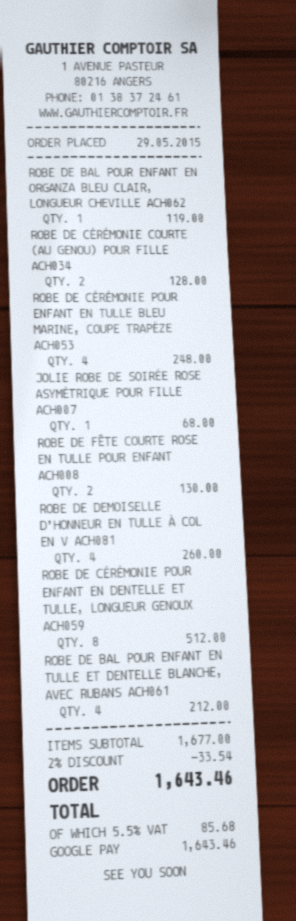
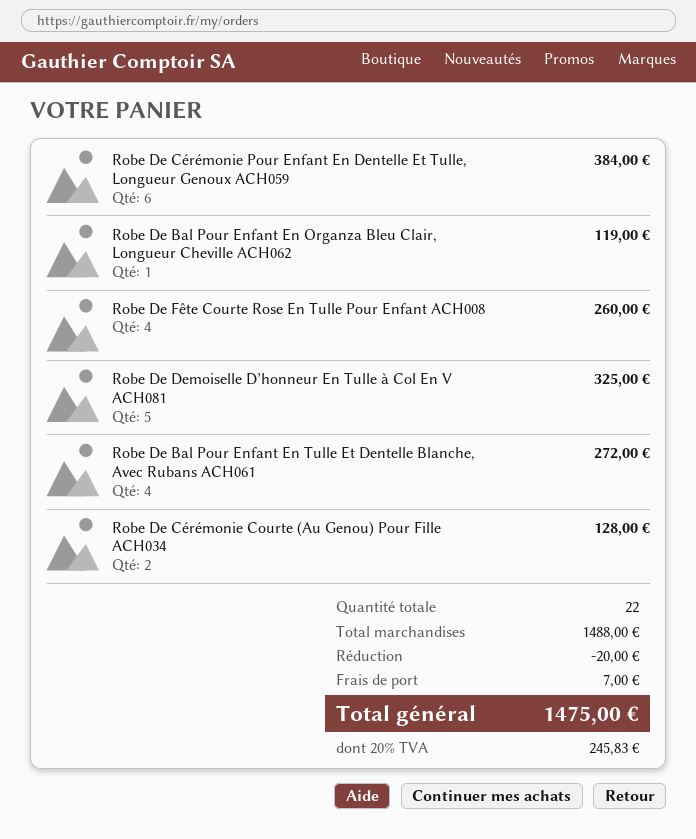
ROBE DE CÉRÉMONIE POUR ENFANT EN TULLE BLEU MARINE, COUPE TRAPÈZE ACH053: 4 for 248.00 -> none
JOLIE ROBE DE SOIRÉE ROSE ASYMÉTRIQUE POUR FILLE ACH007: 1 for 68.00 -> none
ROBE DE FÊTE COURTE ROSE EN TULLE POUR ENFANT ACH008: 2 for 130.00 -> 4 for 260.00
ROBE DE DEMOISELLE D’HONNEUR EN TULLE À COL EN V ACH081: 4 for 260.00 -> 5 for 325.00
ROBE DE CÉRÉMONIE POUR ENFANT EN DENTELLE ET TULLE, LONGUEUR GENOUX ACH059: 8 for 512.00 -> 6 for 384.00
ROBE DE BAL POUR ENFANT EN TULLE ET DENTELLE BLANCHE, AVEC RUBANS ACH061: 4 for 212.00 -> 4 for 272.00
subtotal: 1677.00 -> 1488.00
discount: 33.54 -> 20.00
shipping: none -> 7.00
tax: 5.5% = 85.68 -> 20% = 245.83
total: 1643.46 -> 1475.00

